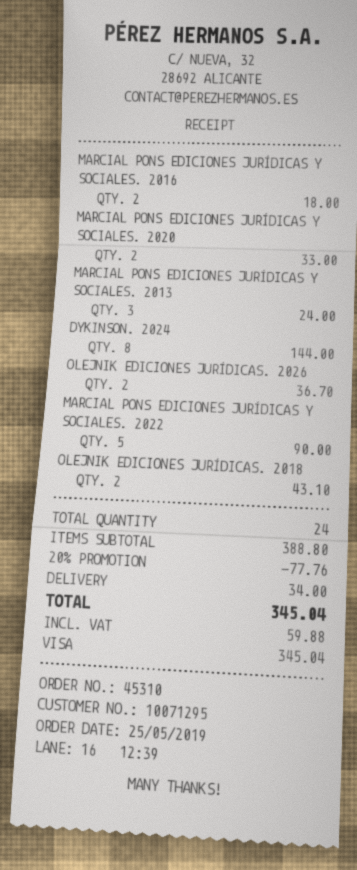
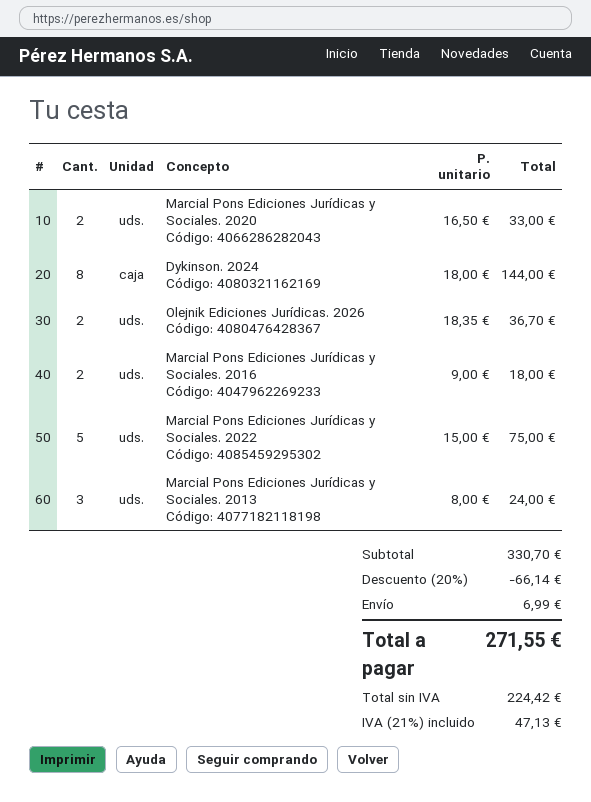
MARCIAL PONS EDICIONES JURÍDICAS Y SOCIALES. 2022: 5 for 90.00 -> 5 for 75.00
OLEJNIK EDICIONES JURÍDICAS. 2018: 2 for 43.10 -> none
subtotal: 388.80 -> 330.70
discount: 20% = 77.76 -> 20% = 66.14
shipping: 34.00 -> 6.99
tax: 59.88 -> 47.13
total: 345.04 -> 271.55

